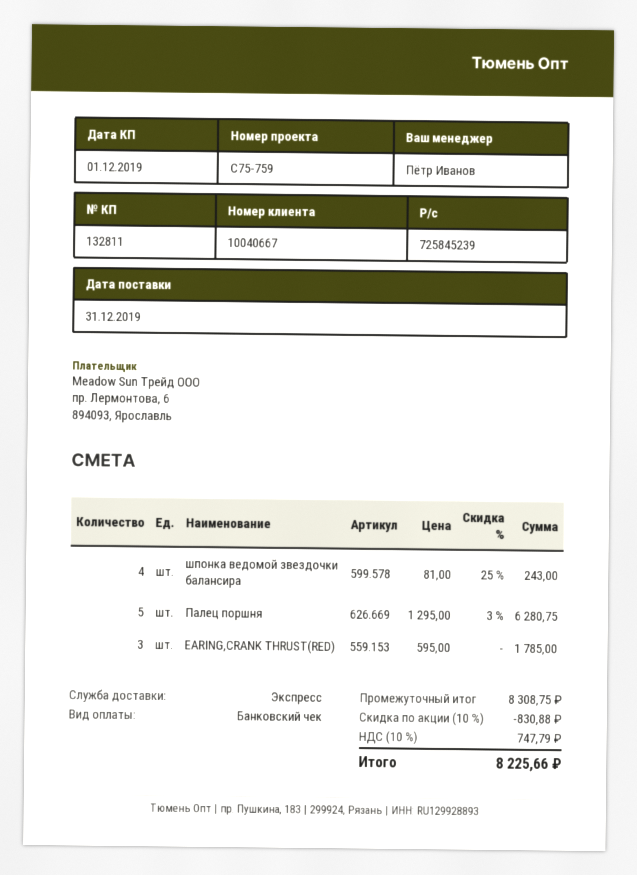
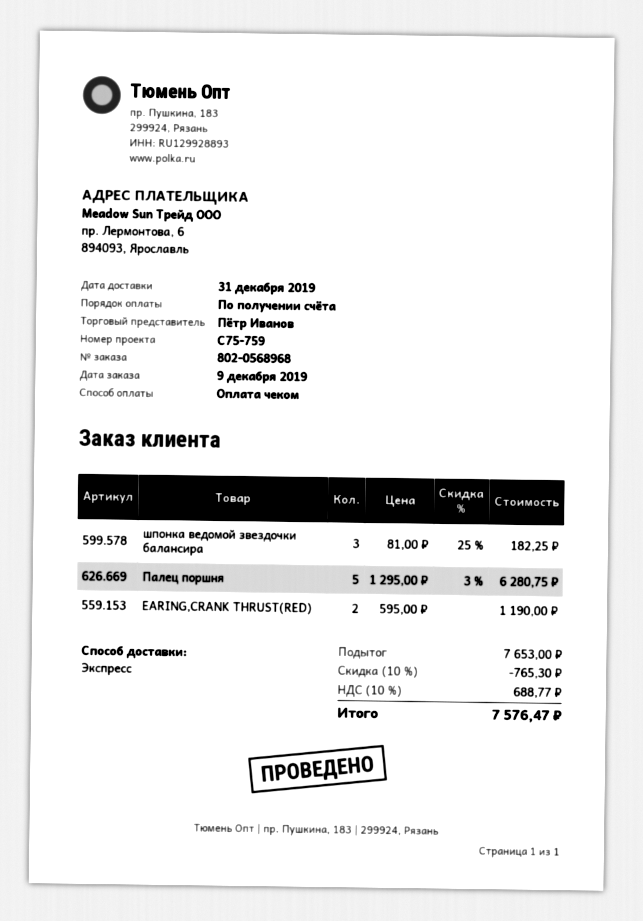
шпонка ведомой звездочки балансира: 4 x 81.00 - 25% = 243.00 -> 3 x 81.00 - 25% = 182.25
EARING,CRANK THRUST(RED): 3 x 595.00 = 1785.00 -> 2 x 595.00 = 1190.00
subtotal: 8308.75 -> 7653.00
discount: 10% = 830.88 -> 10% = 765.30
tax: 10% = 747.79 -> 10% = 688.77
total: 8225.66 -> 7576.47

